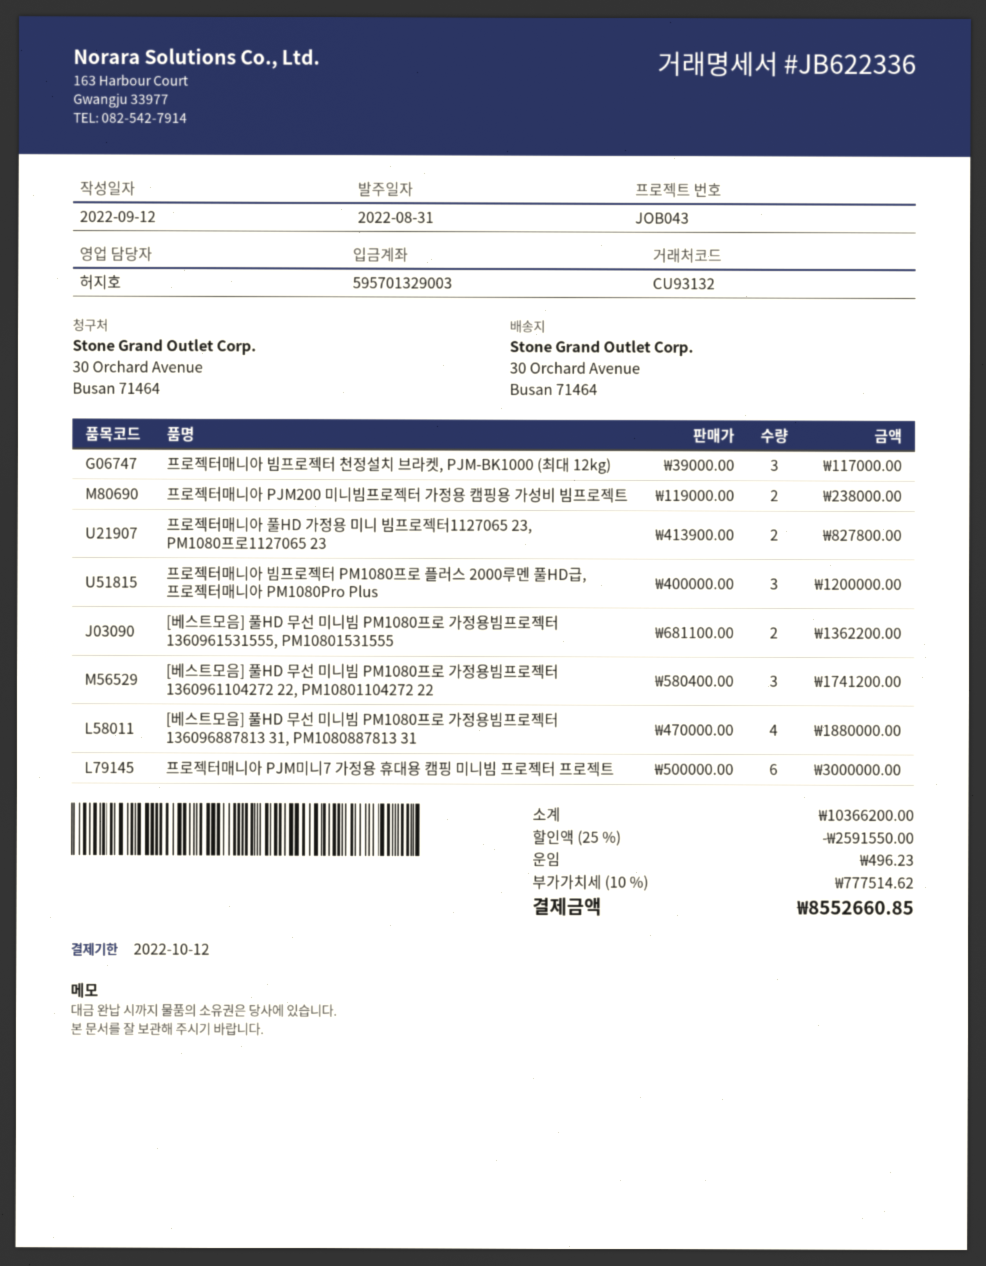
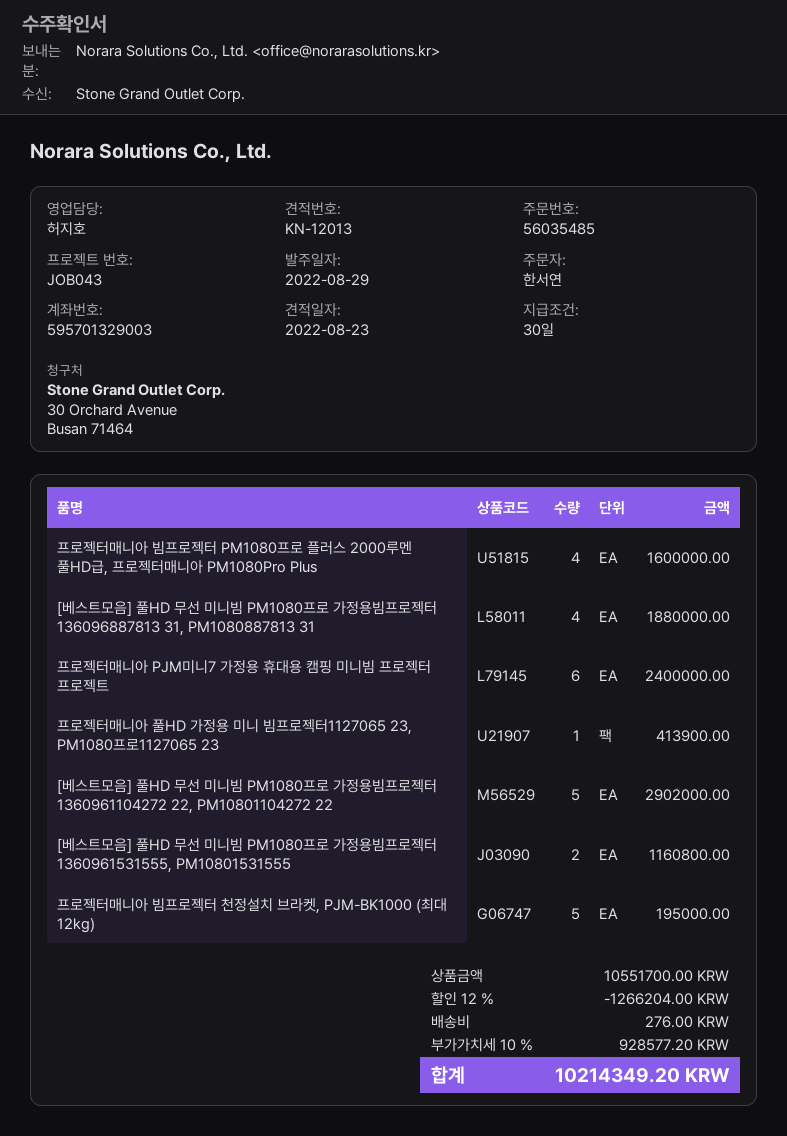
order date: 2022-08-31 -> 2022-08-29
프로젝터매니아 빔프로젝터 천정설치 브라켓, PJM-BK1000 (최대 12kg): 3 for 117000.00 -> 5 for 195000.00
프로젝터매니아 PJM200 미니빔프로젝터 가정용 캠핑용 가성비 빔프로젝트: 2 for 238000.00 -> none
프로젝터매니아 풀HD 가정용 미니 빔프로젝터1127065 23, PM1080프로1127065 23: 2 for 827800.00 -> 1 for 413900.00
프로젝터매니아 빔프로젝터 PM1080프로 플러스 2000루멘 풀HD급, 프로젝터매니아 PM1080Pro Plus: 3 for 1200000.00 -> 4 for 1600000.00
[베스트모음] 풀HD 무선 미니빔 PM1080프로 가정용빔프로젝터 1360961531555, PM10801531555: 2 for 1362200.00 -> 2 for 1160800.00
[베스트모음] 풀HD 무선 미니빔 PM1080프로 가정용빔프로젝터 1360961104272 22, PM10801104272 22: 3 for 1741200.00 -> 5 for 2902000.00
프로젝터매니아 PJM미니7 가정용 휴대용 캠핑 미니빔 프로젝터 프로젝트: 6 for 3000000.00 -> 6 for 2400000.00
subtotal: 10366200.00 -> 10551700.00
discount: 25% = 2591550.00 -> 12% = 1266204.00
shipping: 496.23 -> 276.00
tax: 10% = 777514.62 -> 10% = 928577.20
total: 8552660.85 -> 10214349.20

